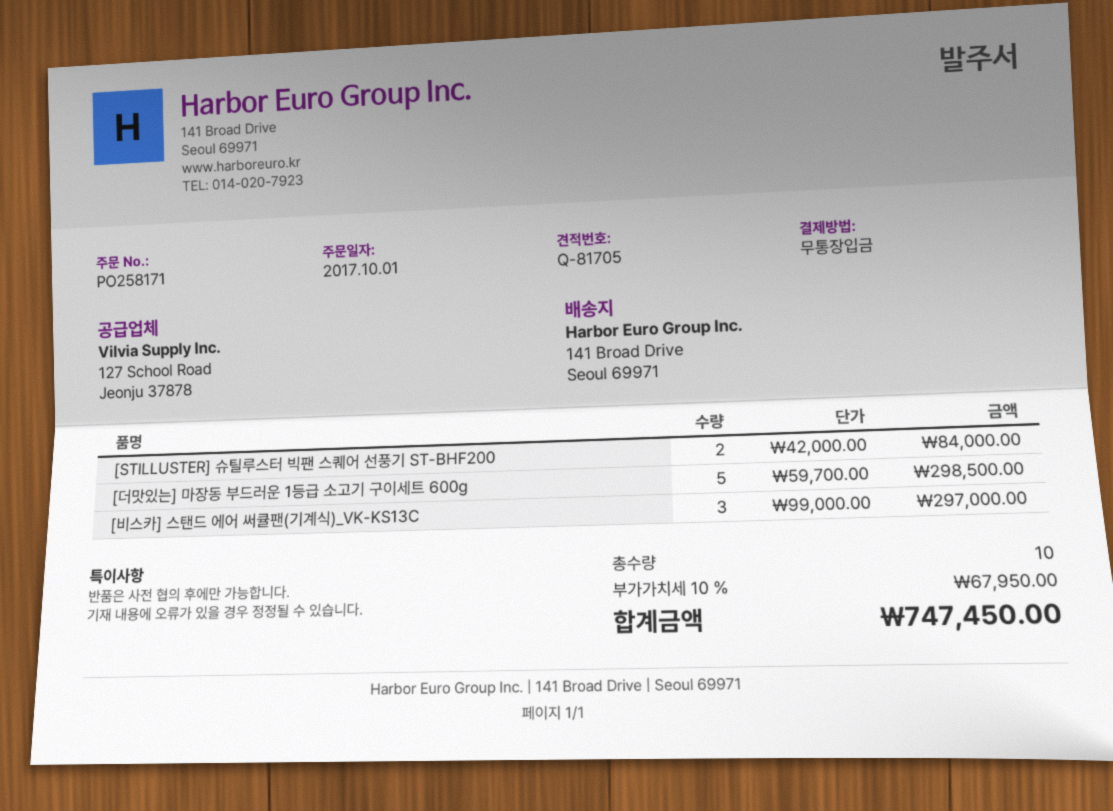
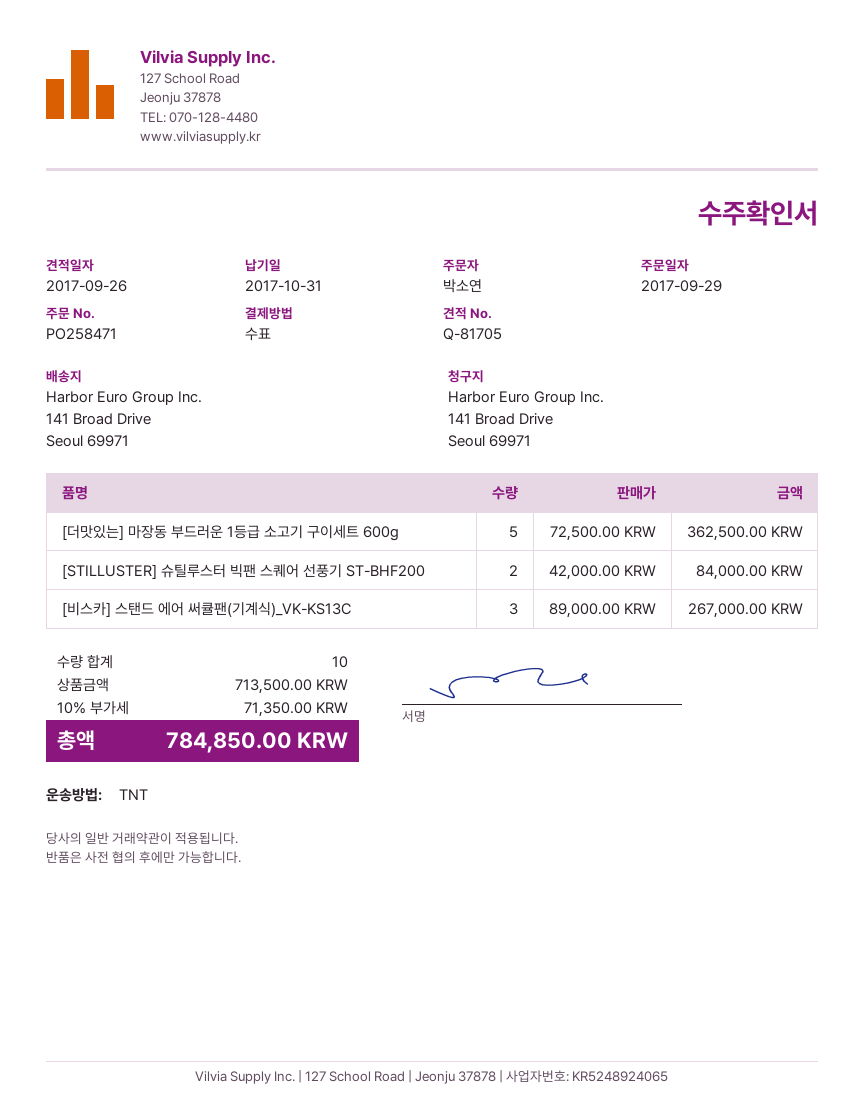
order number: PO258171 -> PO258471
order date: 2017-10-01 -> 2017-09-29
payment method: bank transfer -> cheque
[더맛있는] 마장동 부드러운 1등급 소고기 구이세트 600g: 5 x 59700.00 = 298500.00 -> 5 x 72500.00 = 362500.00
[비스카] 스탠드 에어 써큘팬(기계식)_VK-KS13C: 3 x 99000.00 = 297000.00 -> 3 x 89000.00 = 267000.00
tax: 10% = 67950.00 -> 10% = 71350.00
total: 747450.00 -> 784850.00

